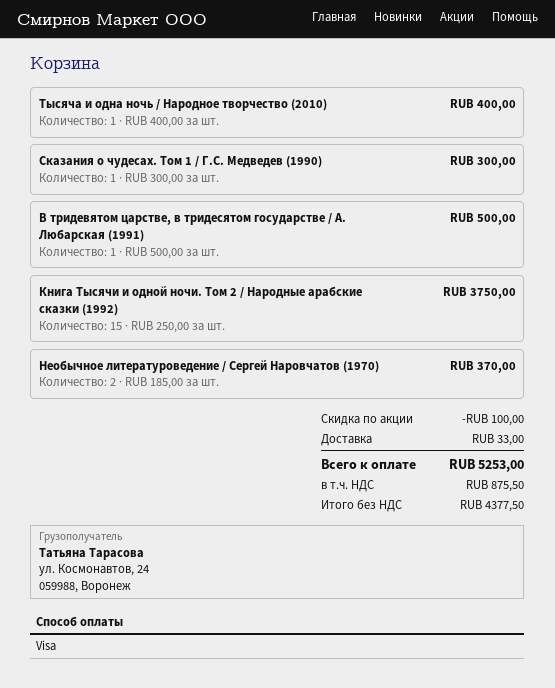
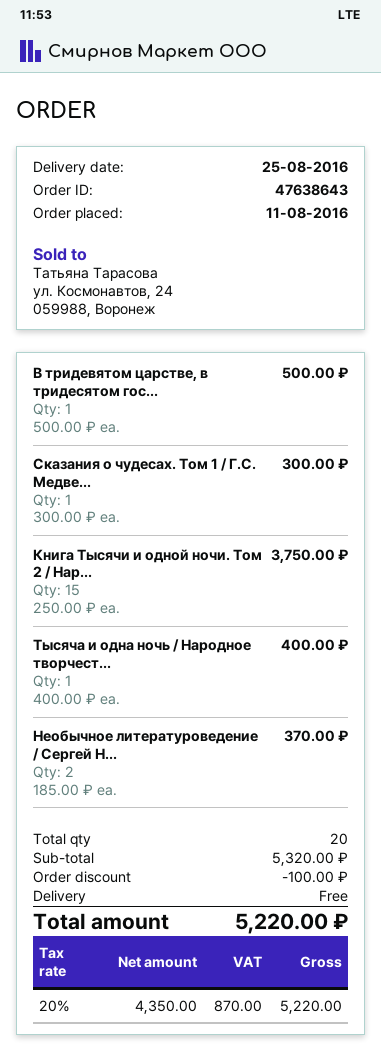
shipping: 33.00 -> 0.00
net: 4377.50 -> 4350.00
tax: 875.50 -> 870.00
total: 5253.00 -> 5220.00

